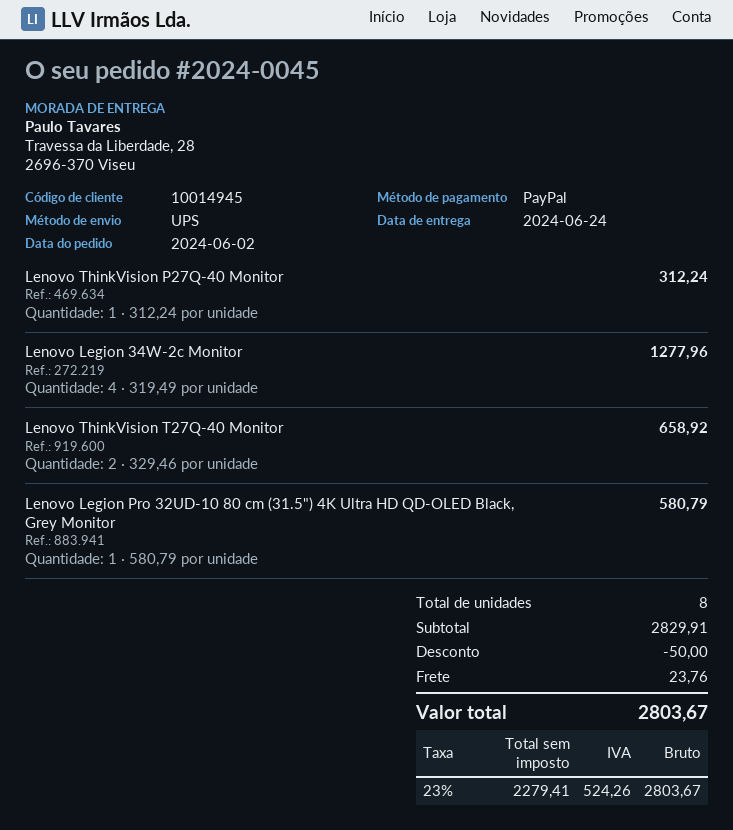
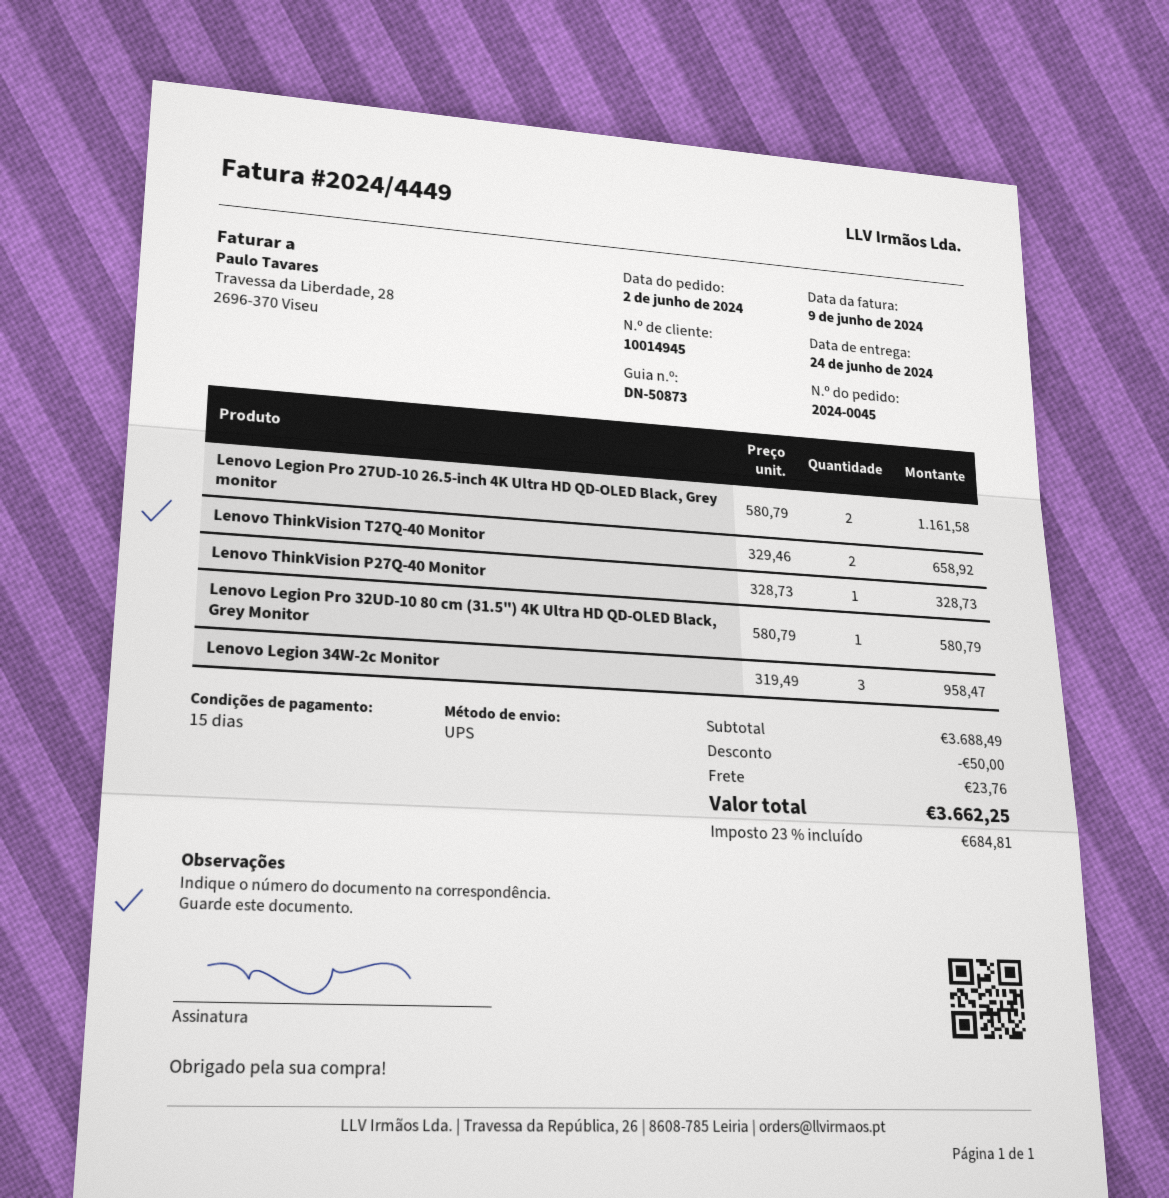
Lenovo ThinkVision P27Q-40 Monitor: 1 x 312.24 = 312.24 -> 1 x 328.73 = 328.73
Lenovo Legion 34W-2c Monitor: 4 x 319.49 = 1277.96 -> 3 x 319.49 = 958.47
Lenovo Legion Pro 27UD-10 26.5-inch 4K Ultra HD QD-OLED Black, Grey monitor: none -> 2 x 580.79 = 1161.58
subtotal: 2829.91 -> 3688.49
tax: 23% = 524.26 -> 23% = 684.81
total: 2803.67 -> 3662.25

